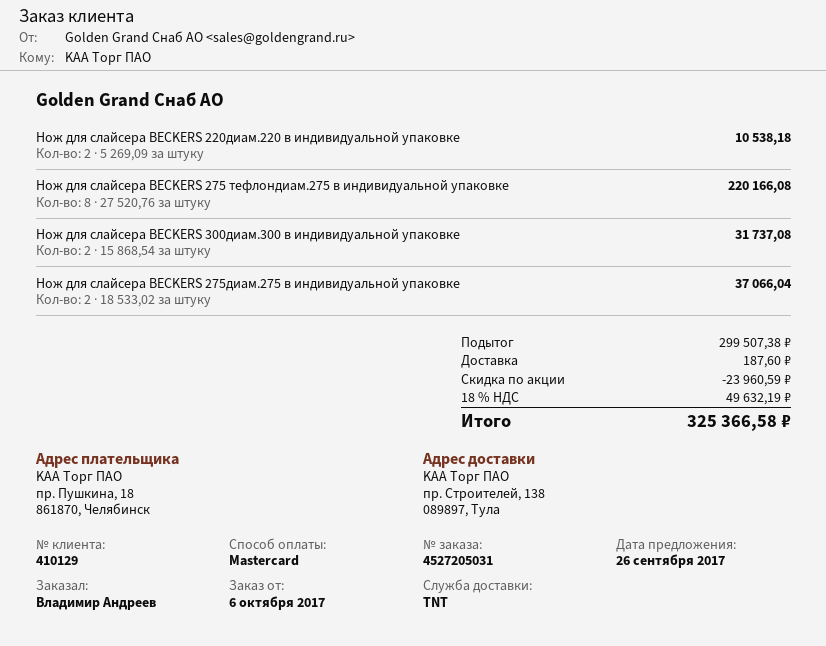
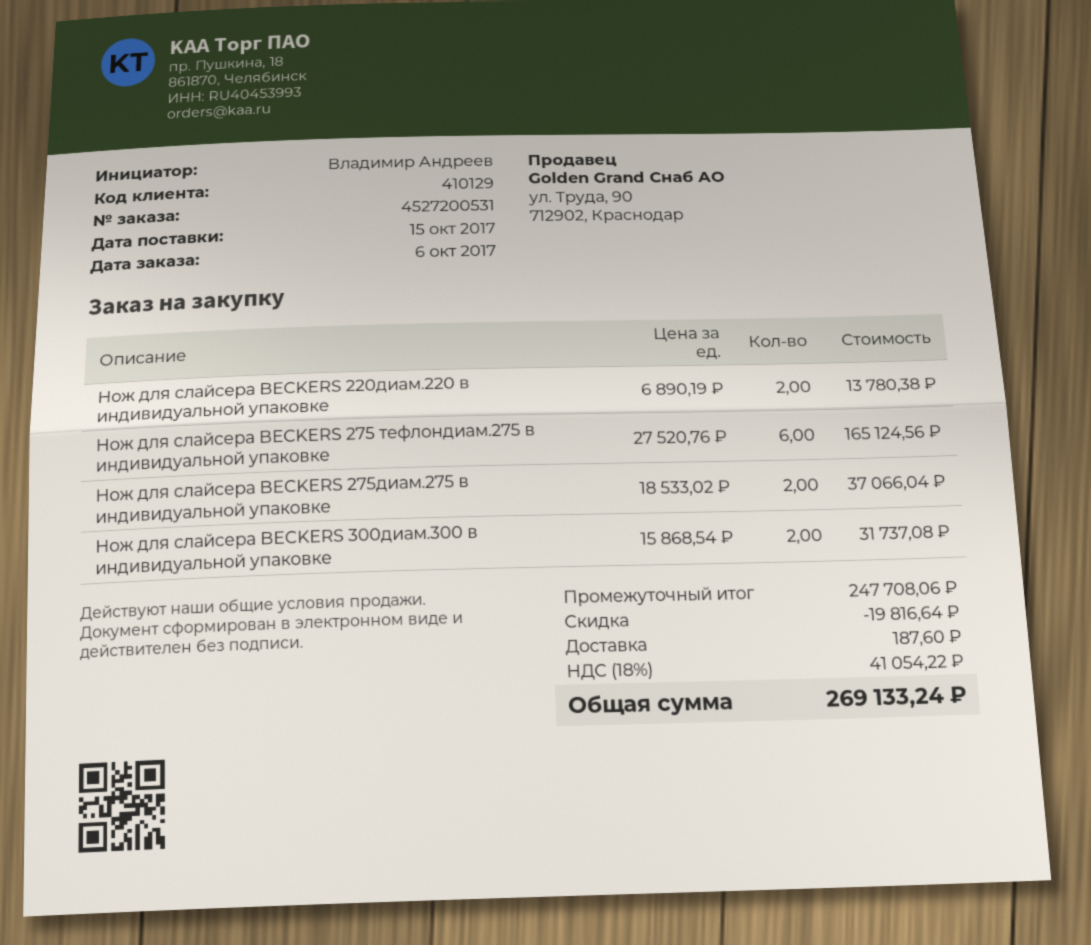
order number: 4527205031 -> 4527200531
Нож для слайсера BECKERS 220диам.220 в индивидуальной упаковке: 2 x 5269.09 = 10538.18 -> 2 x 6890.19 = 13780.38
Нож для слайсера BECKERS 275 тефлондиам.275 в индивидуальной упаковке: 8 x 27520.76 = 220166.08 -> 6 x 27520.76 = 165124.56
subtotal: 299507.38 -> 247708.06
discount: 23960.59 -> 19816.64
tax: 18% = 49632.19 -> 18% = 41054.22
total: 325366.58 -> 269133.24

